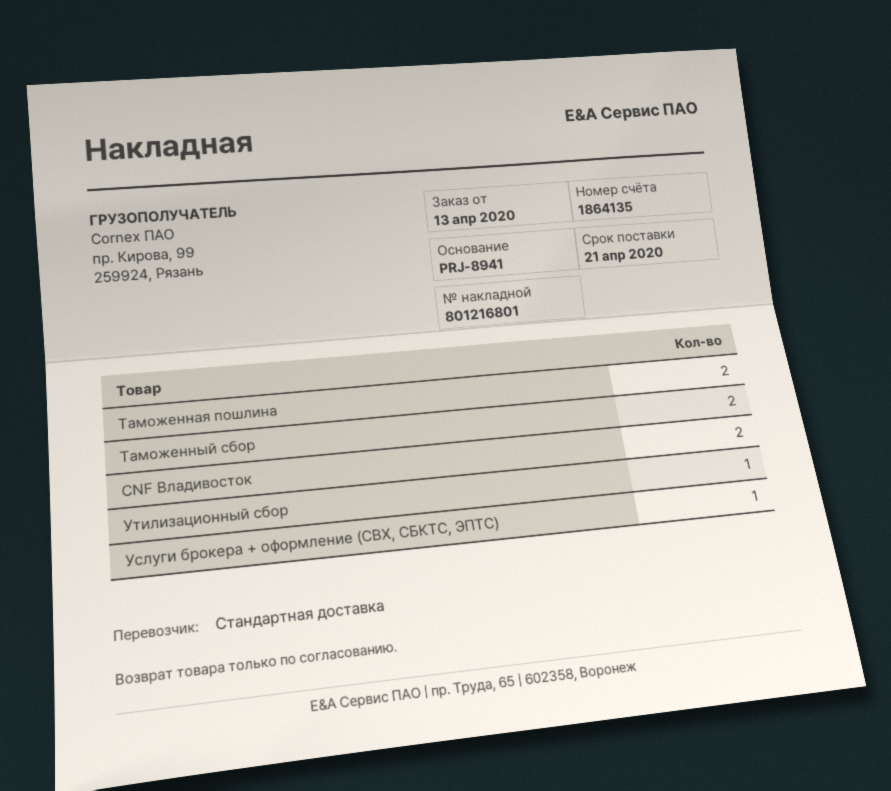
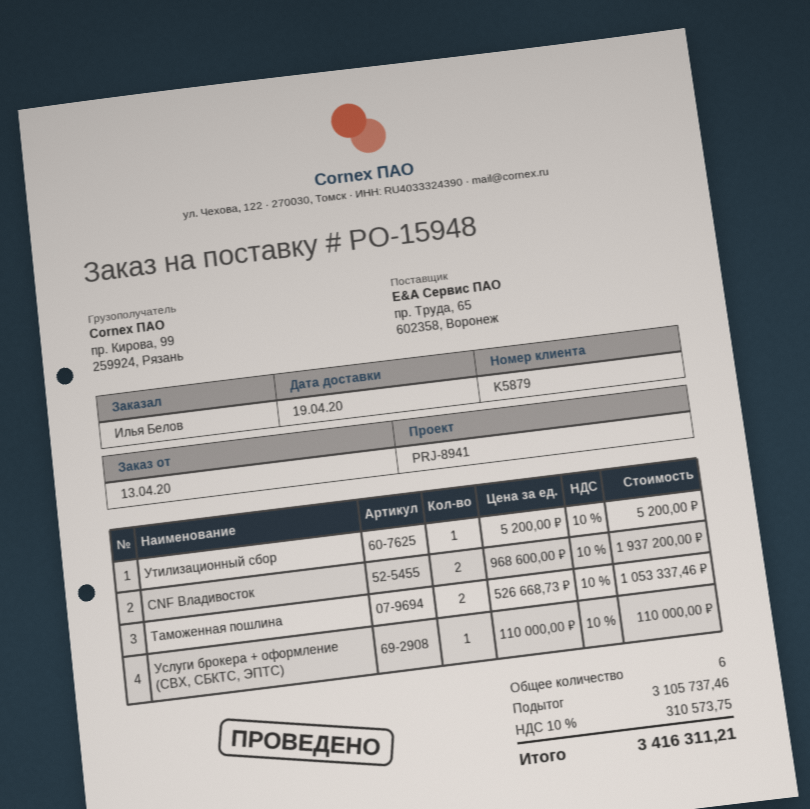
delivery date: 2020-04-21 -> 2020-04-19
Таможенный сбор: 2 -> none

